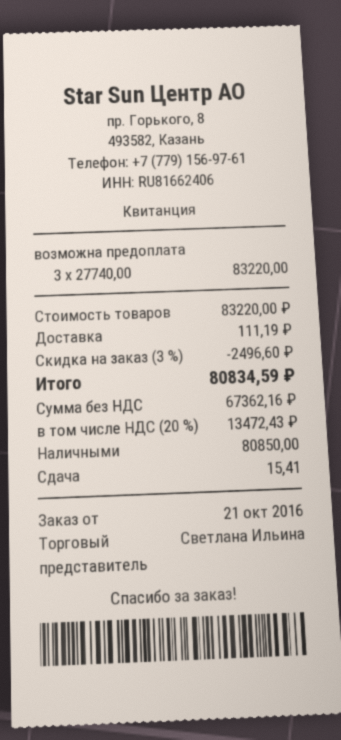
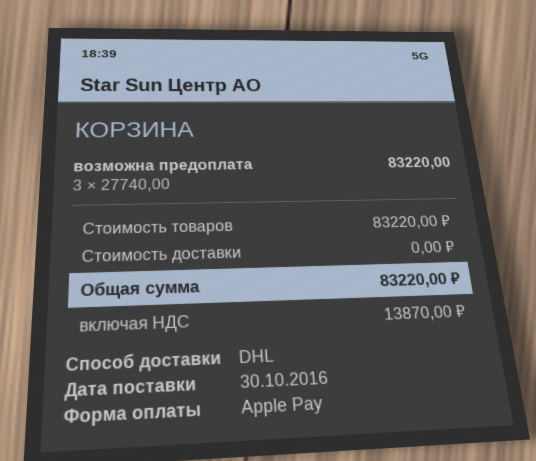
payment method: cash -> Apple Pay
discount: 3% = 2496.60 -> none
shipping: 111.19 -> 0.00
tax: 13472.43 -> 13870.00
total: 80834.59 -> 83220.00

